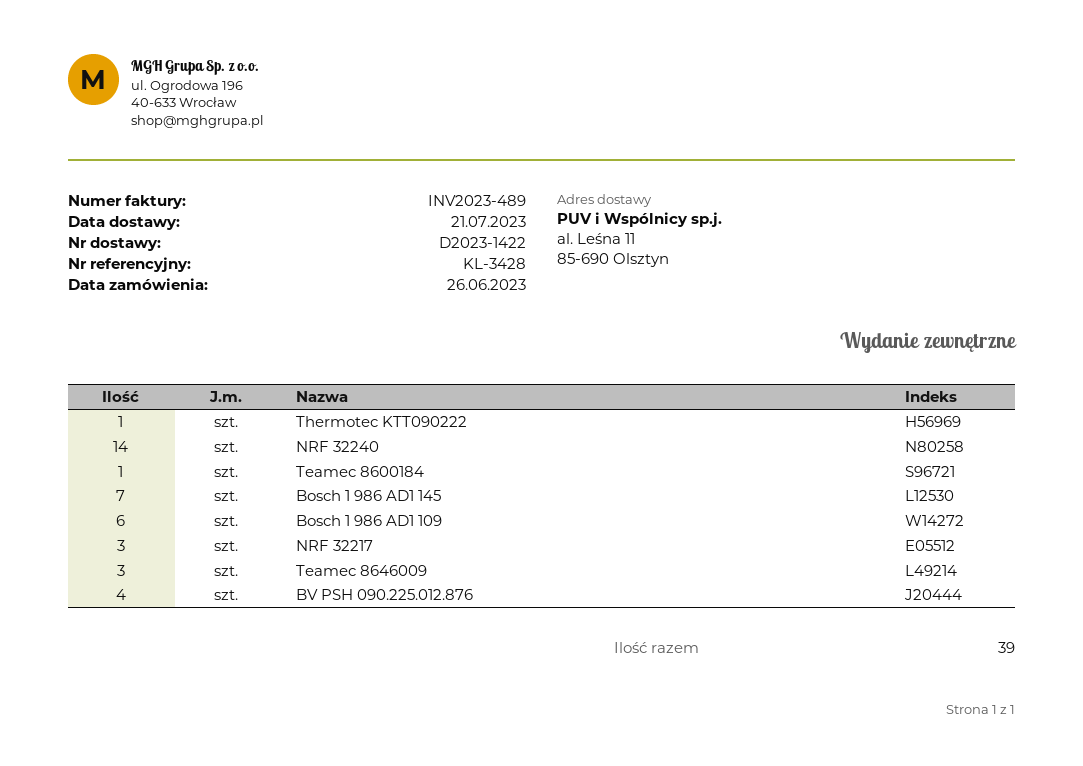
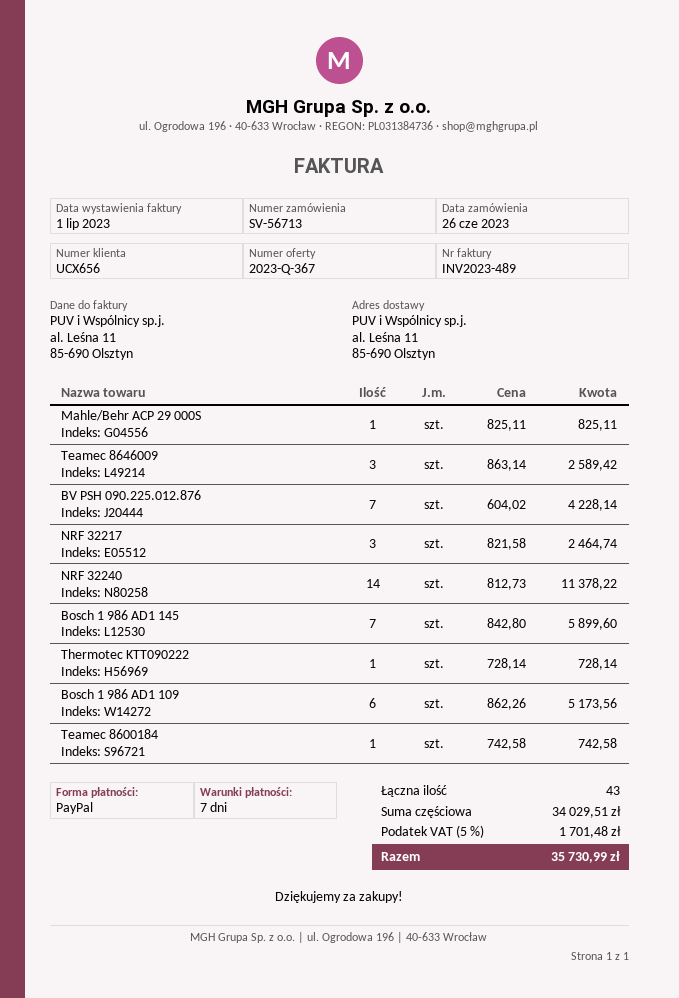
BV PSH 090.225.012.876: 4 -> 7
Mahle/Behr ACP 29 000S: none -> 1
total quantity: 39 -> 43

